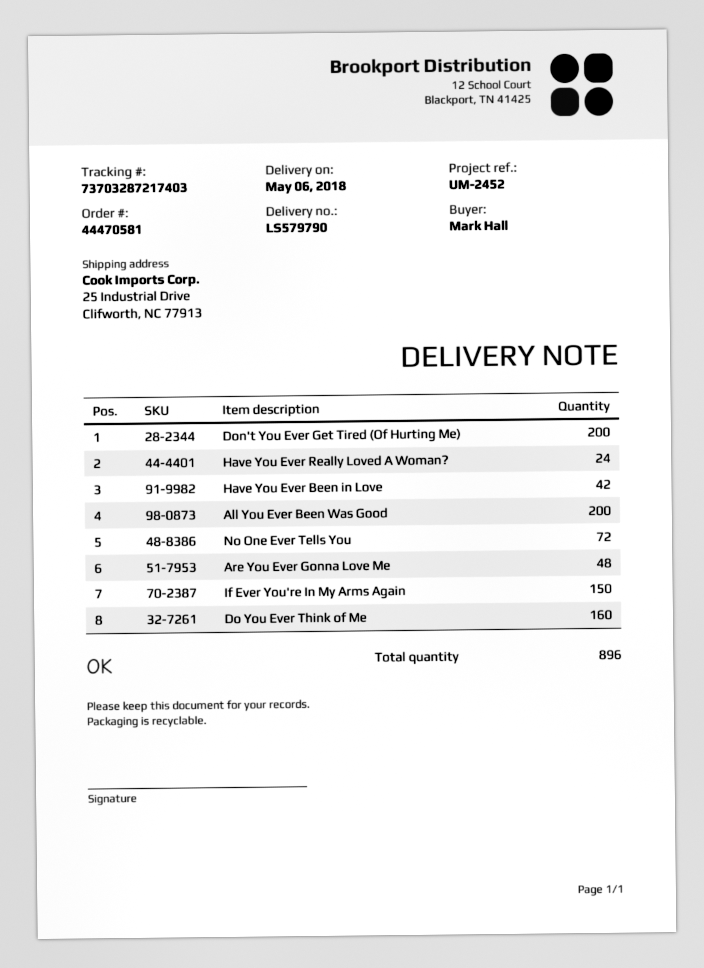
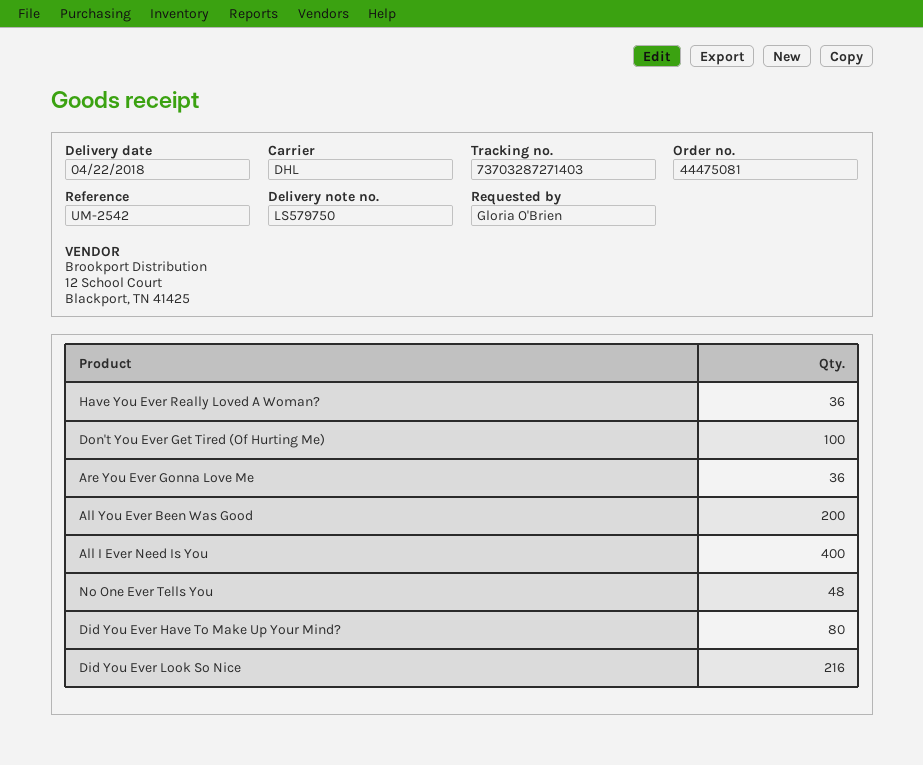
order number: 44470581 -> 44475081
delivery note number: LS579790 -> LS579750
delivery date: 2018-05-06 -> 2018-04-22
reference: UM-2452 -> UM-2542
ordered by: Mark Hall -> Gloria O'Brien
tracking number: 73703287217403 -> 73703287271403
Don't You Ever Get Tired (Of Hurting Me): 200 -> 100
Have You Ever Really Loved A Woman?: 24 -> 36
Have You Ever Been in Love: 42 -> none
No One Ever Tells You: 72 -> 48
Are You Ever Gonna Love Me: 48 -> 36
If Ever You're In My Arms Again: 150 -> none
Do You Ever Think of Me: 160 -> none
All I Ever Need Is You: none -> 400
Did You Ever Have To Make Up Your Mind?: none -> 80
Did You Ever Look So Nice: none -> 216

